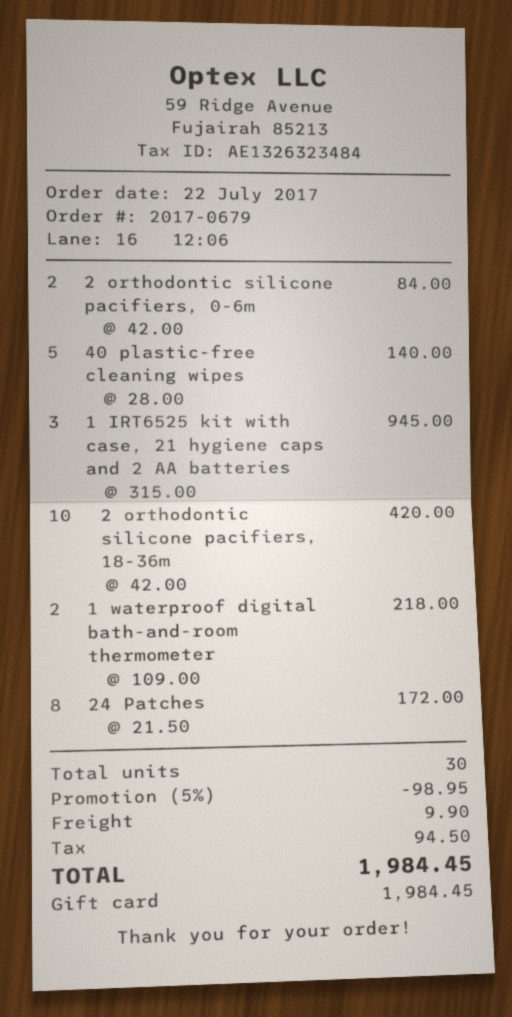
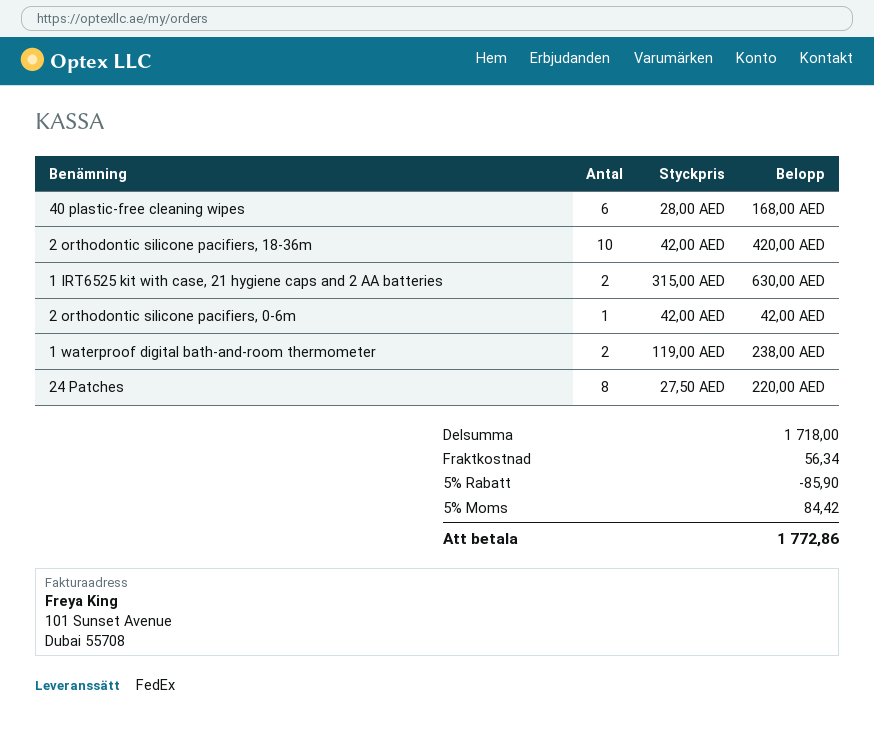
2 orthodontic silicone pacifiers, 0-6m: 2 x 42.00 = 84.00 -> 1 x 42.00 = 42.00
40 plastic-free cleaning wipes: 5 x 28.00 = 140.00 -> 6 x 28.00 = 168.00
1 IRT6525 kit with case, 21 hygiene caps and 2 AA batteries: 3 x 315.00 = 945.00 -> 2 x 315.00 = 630.00
1 waterproof digital bath-and-room thermometer: 2 x 109.00 = 218.00 -> 2 x 119.00 = 238.00
24 Patches: 8 x 21.50 = 172.00 -> 8 x 27.50 = 220.00
discount: 5% = 98.95 -> 5% = 85.90
shipping: 9.90 -> 56.34
tax: 94.50 -> 84.42
total: 1984.45 -> 1772.86

